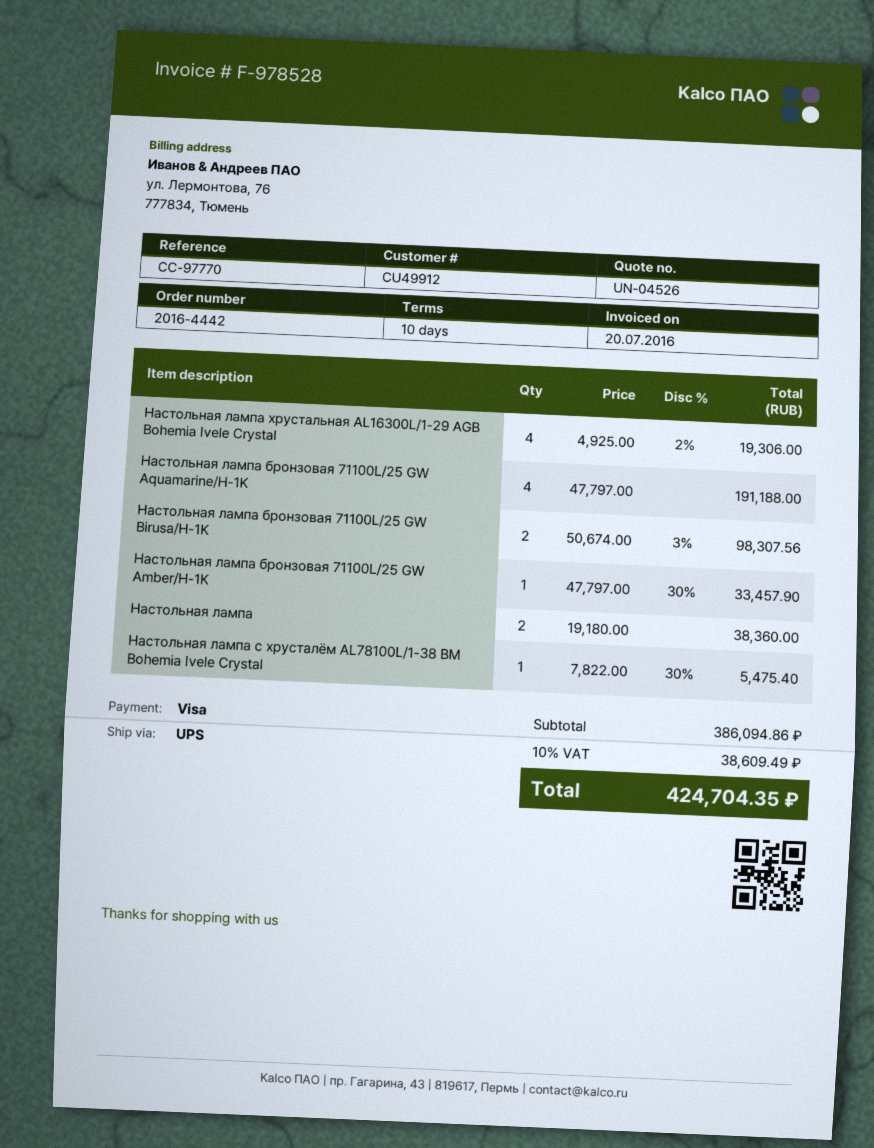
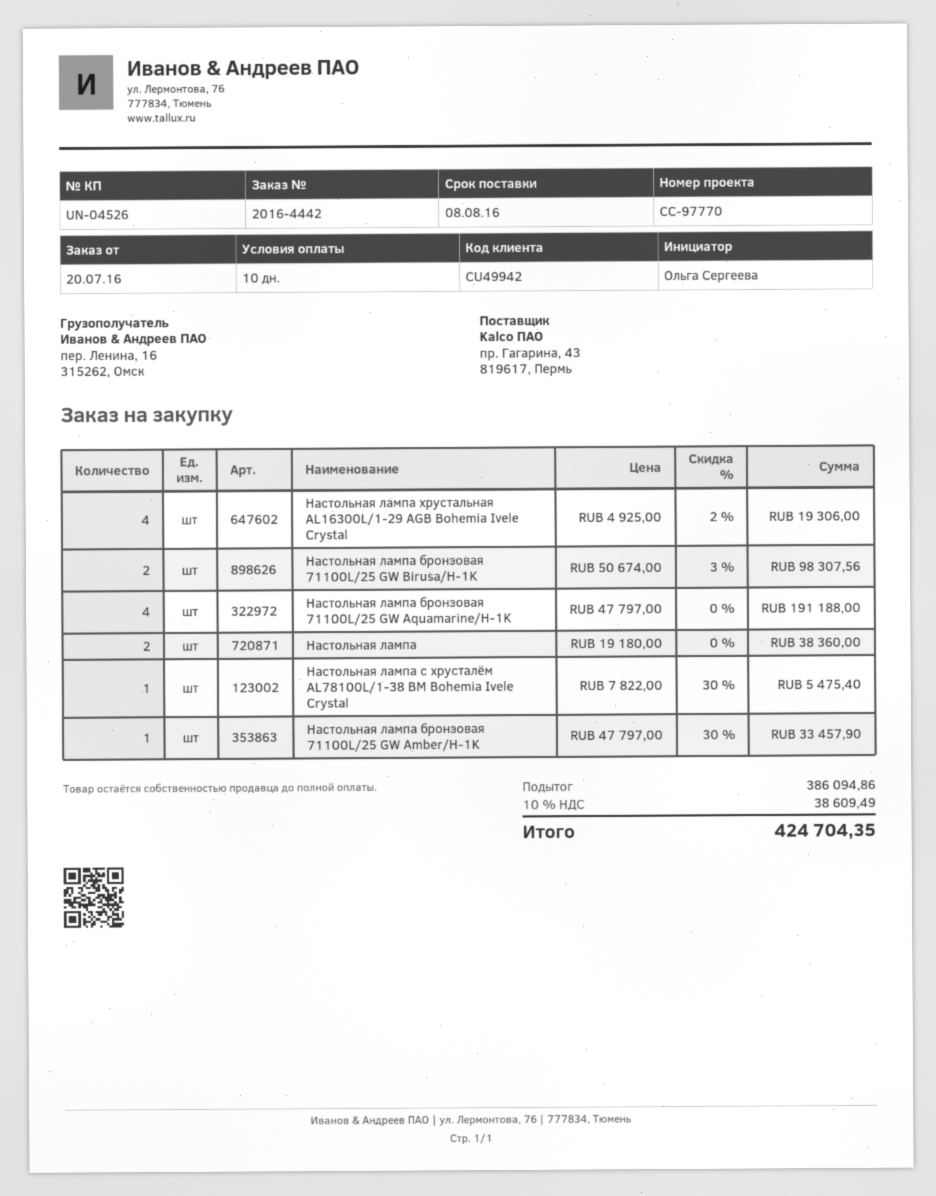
customer number: CU49912 -> CU49942

